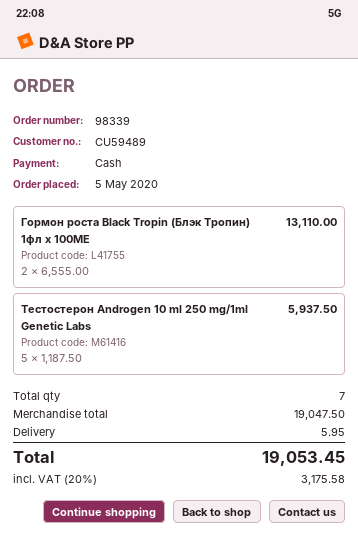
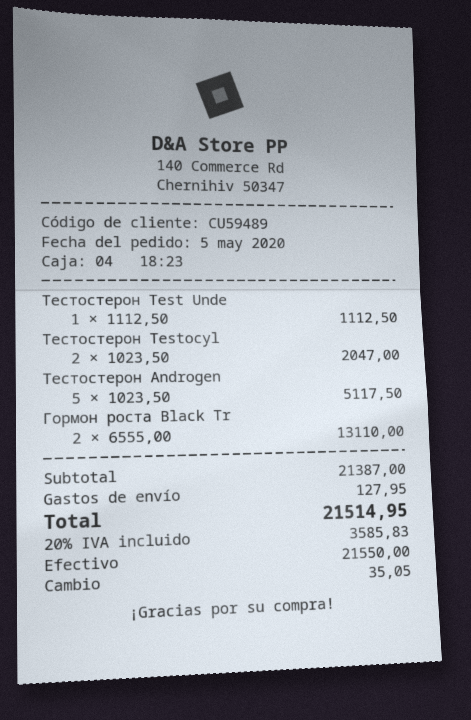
Тестостерон Androgen 10 ml 250 mg/1ml Genetic Labs: 5 x 1187.50 = 5937.50 -> 5 x 1023.50 = 5117.50
Тестостерон Test Unde: none -> 1 x 1112.50 = 1112.50
Тестостерон Testocyl: none -> 2 x 1023.50 = 2047.00
subtotal: 19047.50 -> 21387.00
shipping: 5.95 -> 127.95
tax: 20% = 3175.58 -> 20% = 3585.83
total: 19053.45 -> 21514.95

